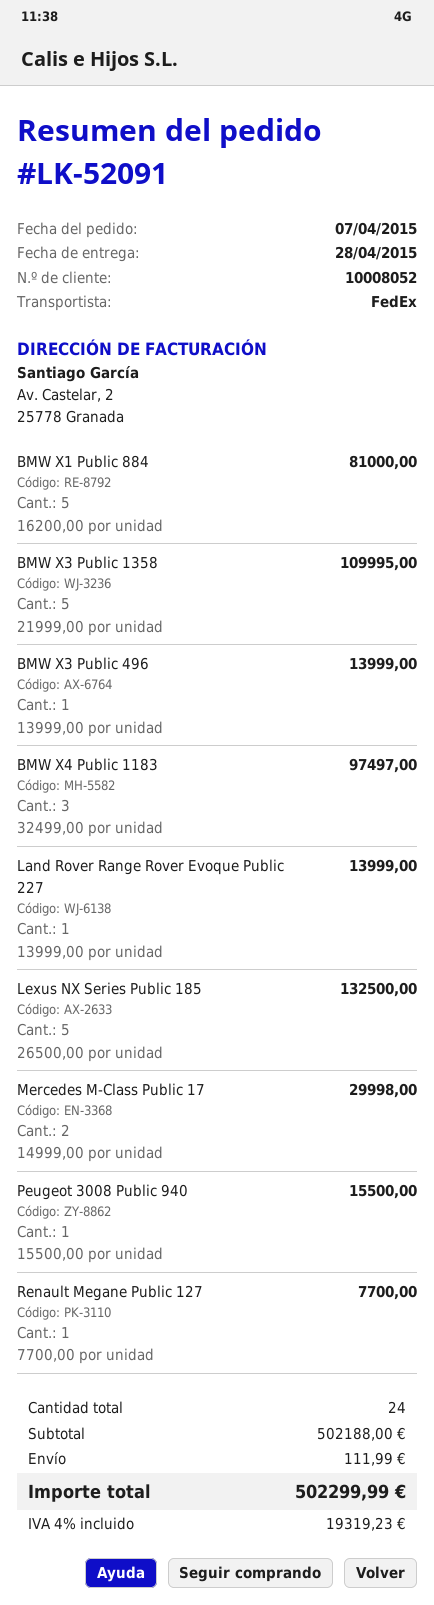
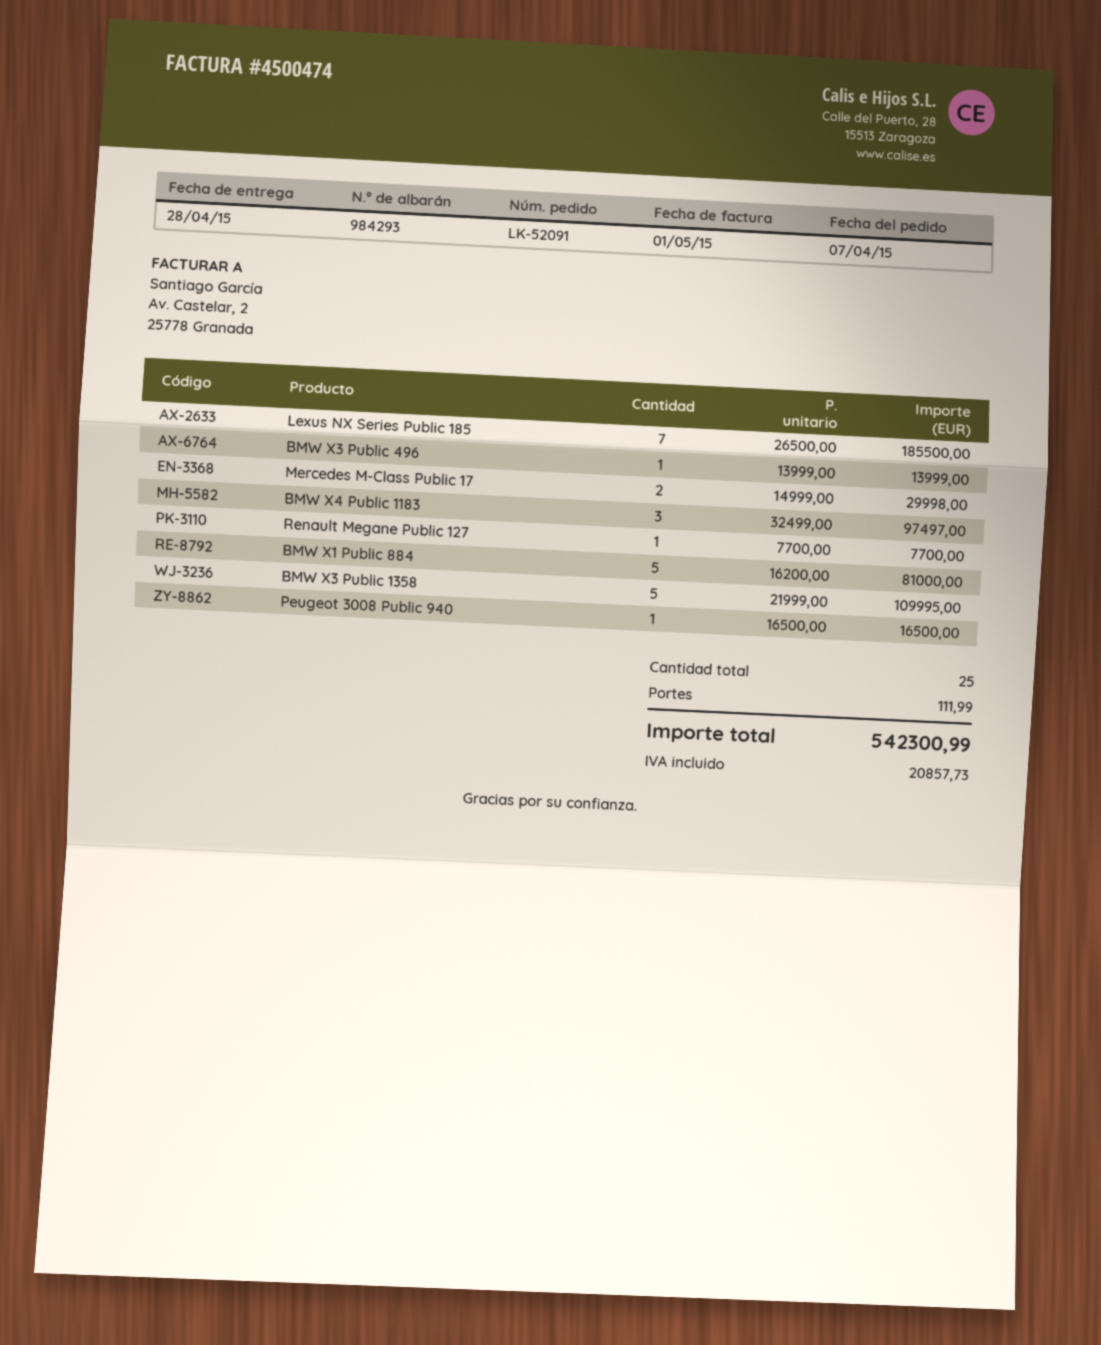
Land Rover Range Rover Evoque Public 227: 1 x 13999.00 = 13999.00 -> none
Lexus NX Series Public 185: 5 x 26500.00 = 132500.00 -> 7 x 26500.00 = 185500.00
Peugeot 3008 Public 940: 1 x 15500.00 = 15500.00 -> 1 x 16500.00 = 16500.00
total quantity: 24 -> 25
tax: 19319.23 -> 20857.73
total: 502299.99 -> 542300.99

